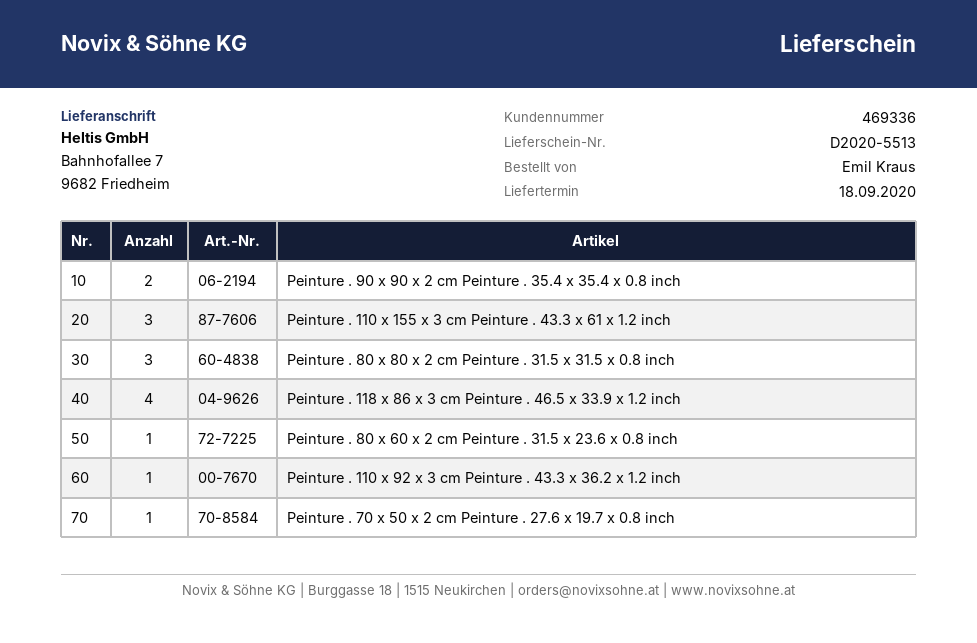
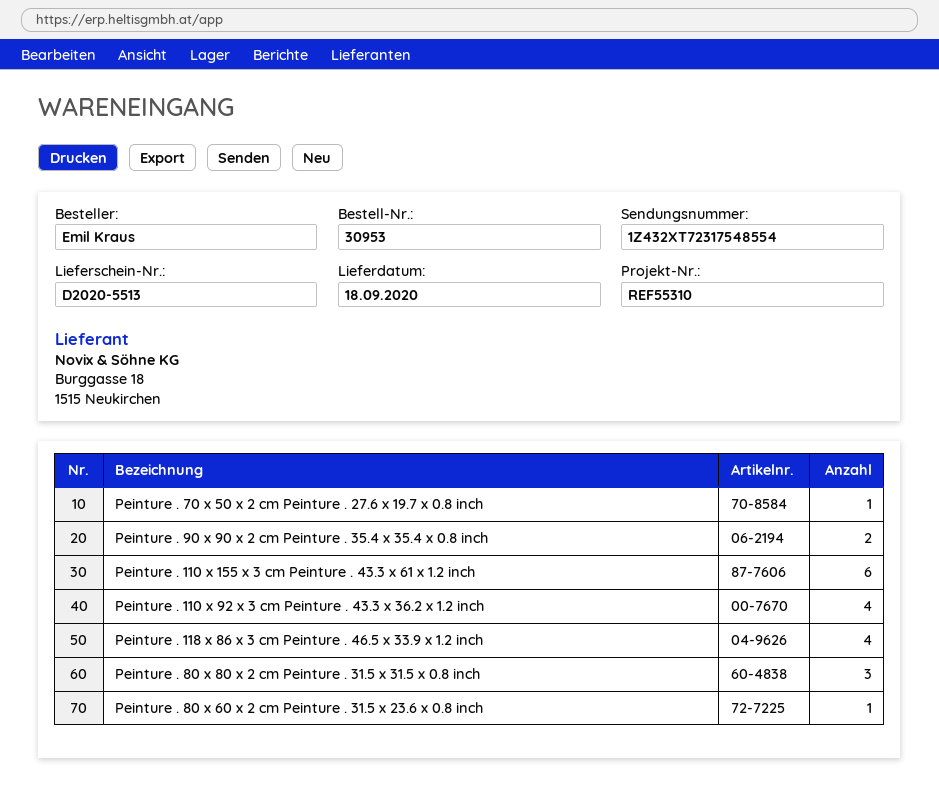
Peinture . 110 x 155 x 3 cm Peinture . 43.3 x 61 x 1.2 inch: 3 -> 6
Peinture . 110 x 92 x 3 cm Peinture . 43.3 x 36.2 x 1.2 inch: 1 -> 4

